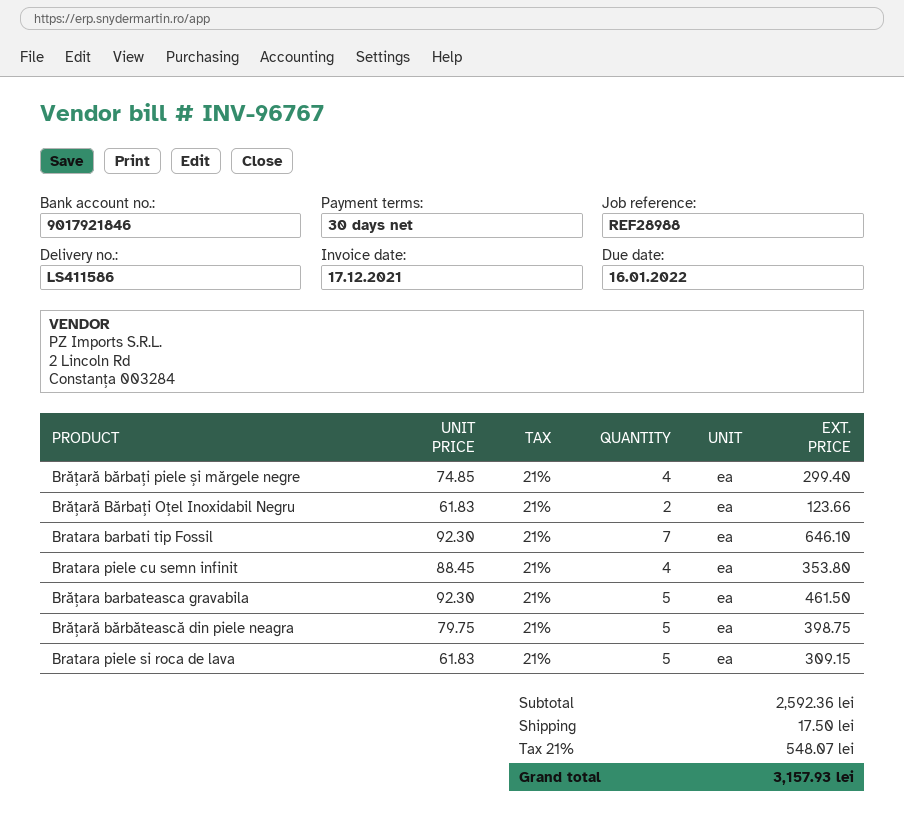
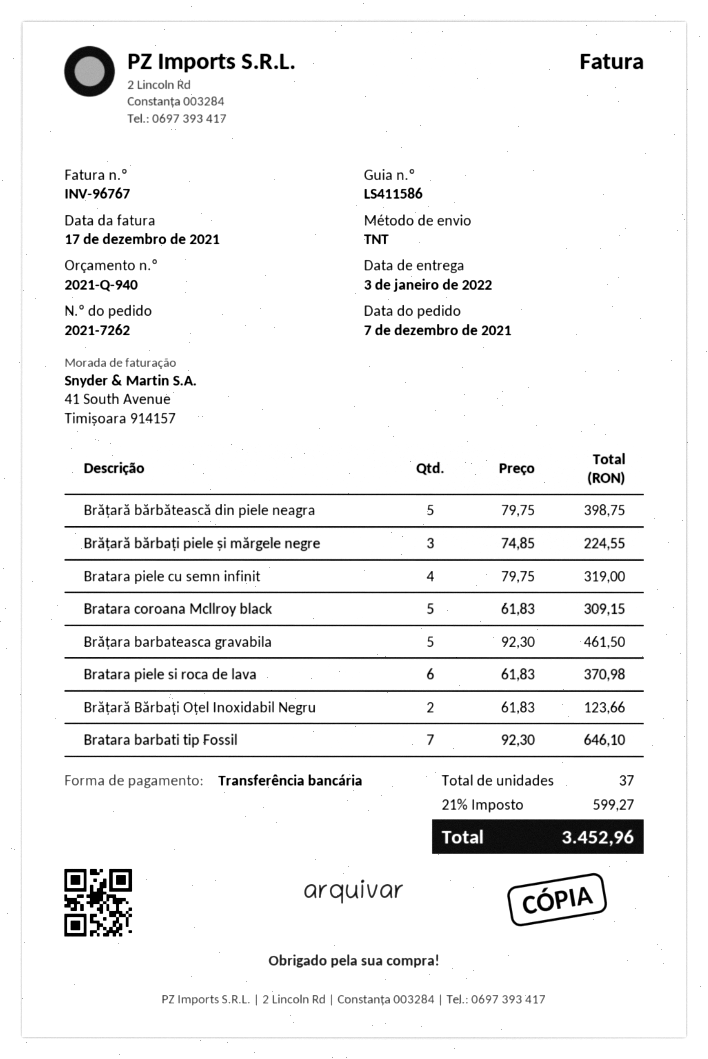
Brățară bărbați piele și mărgele negre: 4 x 74.85 = 299.40 -> 3 x 74.85 = 224.55
Bratara piele cu semn infinit: 4 x 88.45 = 353.80 -> 4 x 79.75 = 319.00
Bratara piele si roca de lava: 5 x 61.83 = 309.15 -> 6 x 61.83 = 370.98
Bratara coroana Mcllroy black: none -> 5 x 61.83 = 309.15
shipping: 17.50 -> none
tax: 21% = 548.07 -> 21% = 599.27
total: 3157.93 -> 3452.96

